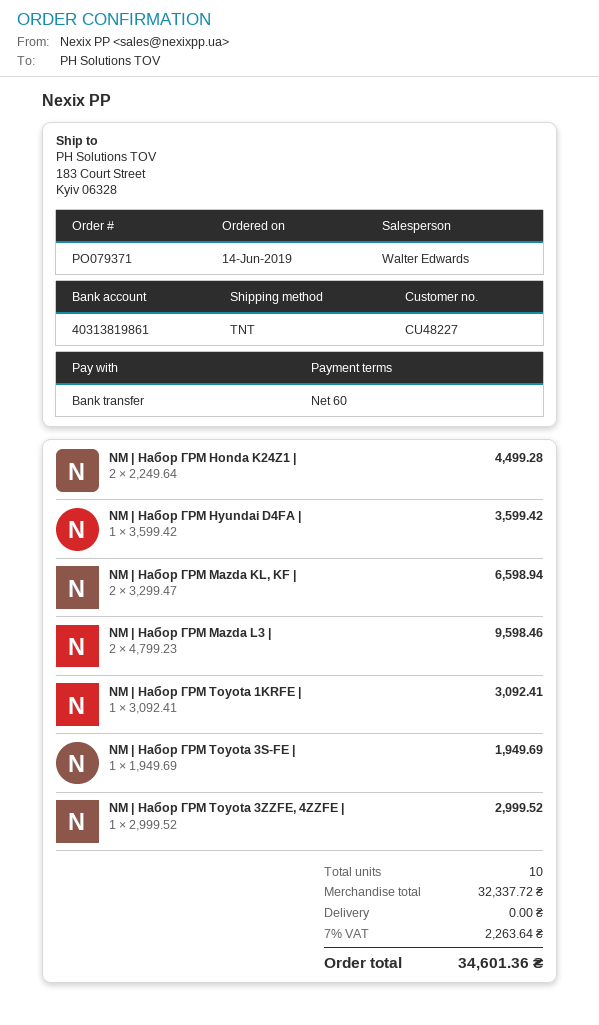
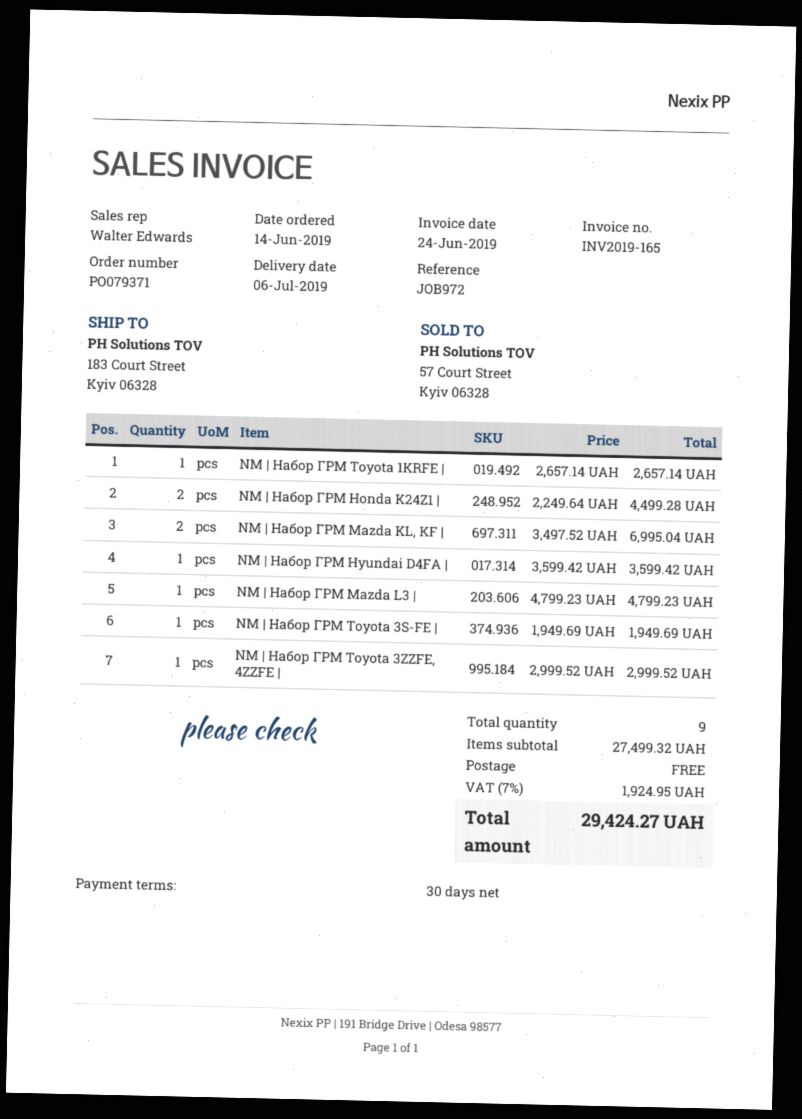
payment terms: 60 days -> 30 days
NM | Набор ГРМ Mazda KL, KF |: 2 x 3299.47 = 6598.94 -> 2 x 3497.52 = 6995.04
NM | Набор ГРМ Mazda L3 |: 2 x 4799.23 = 9598.46 -> 1 x 4799.23 = 4799.23
NM | Набор ГРМ Toyota 1KRFE |: 1 x 3092.41 = 3092.41 -> 1 x 2657.14 = 2657.14
total quantity: 10 -> 9
subtotal: 32337.72 -> 27499.32
tax: 7% = 2263.64 -> 7% = 1924.95
total: 34601.36 -> 29424.27

